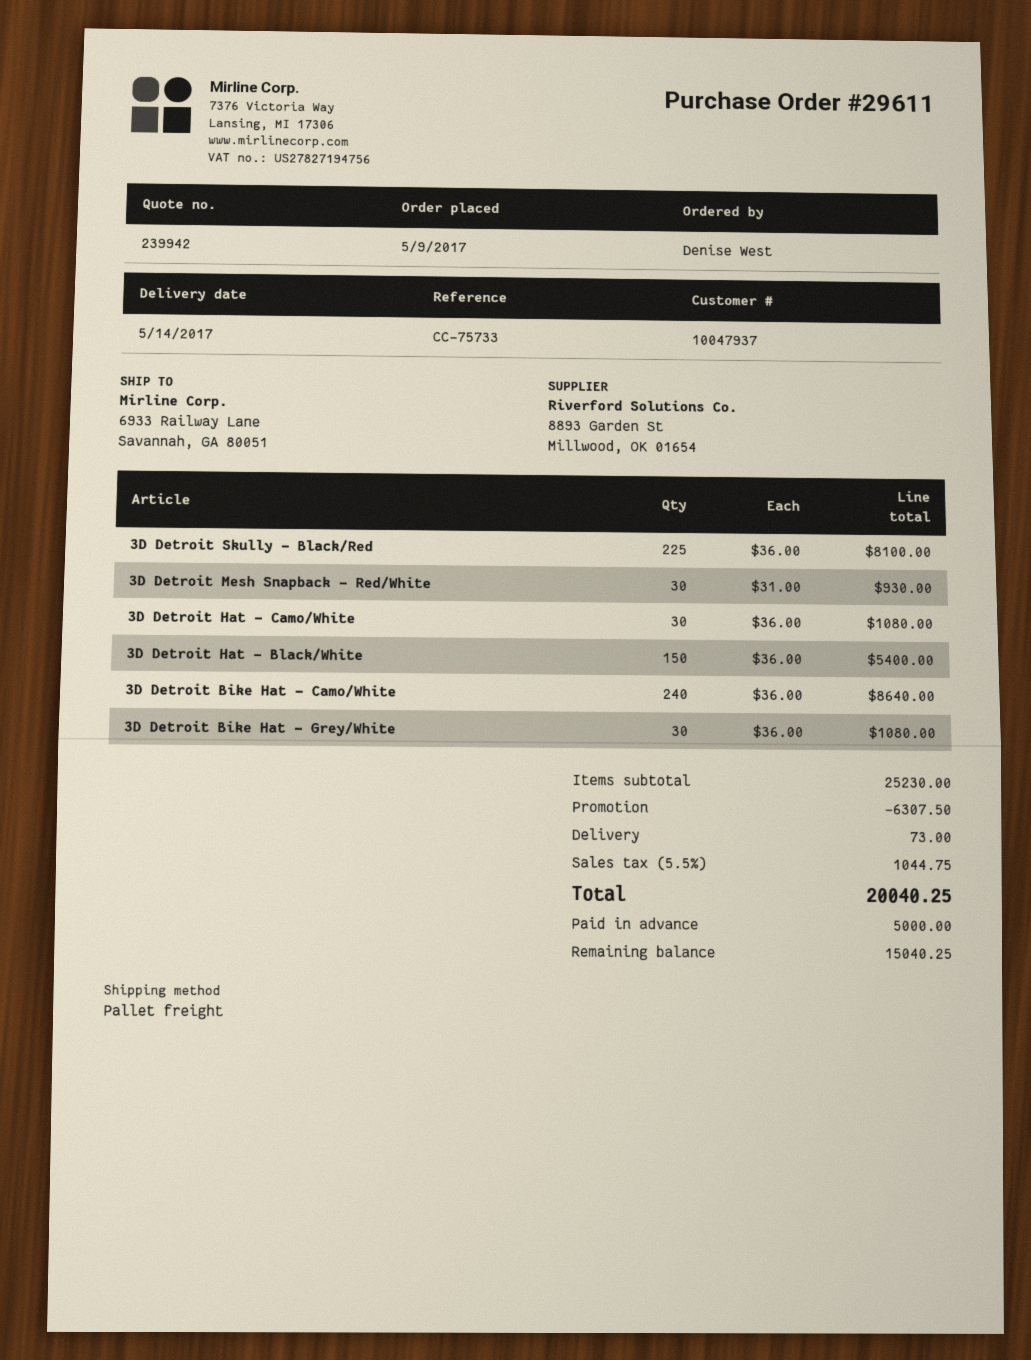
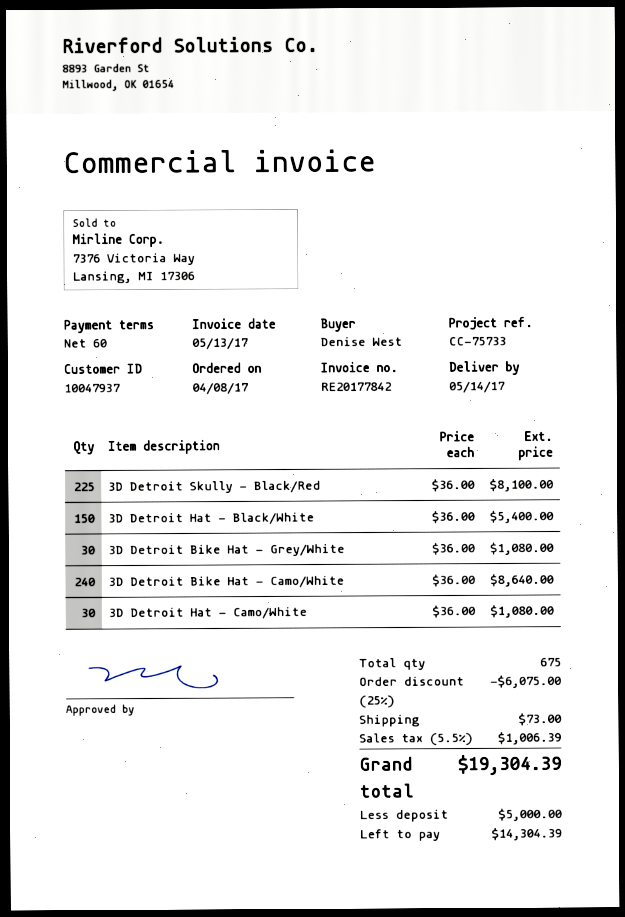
order date: 2017-05-09 -> 2017-04-08
3D Detroit Mesh Snapback - Red/White: 30 x 31.00 = 930.00 -> none
discount: 6307.50 -> 6075.00
tax: 5.5% = 1044.75 -> 5.5% = 1006.39
total: 20040.25 -> 19304.39
balance: 15040.25 -> 14304.39

